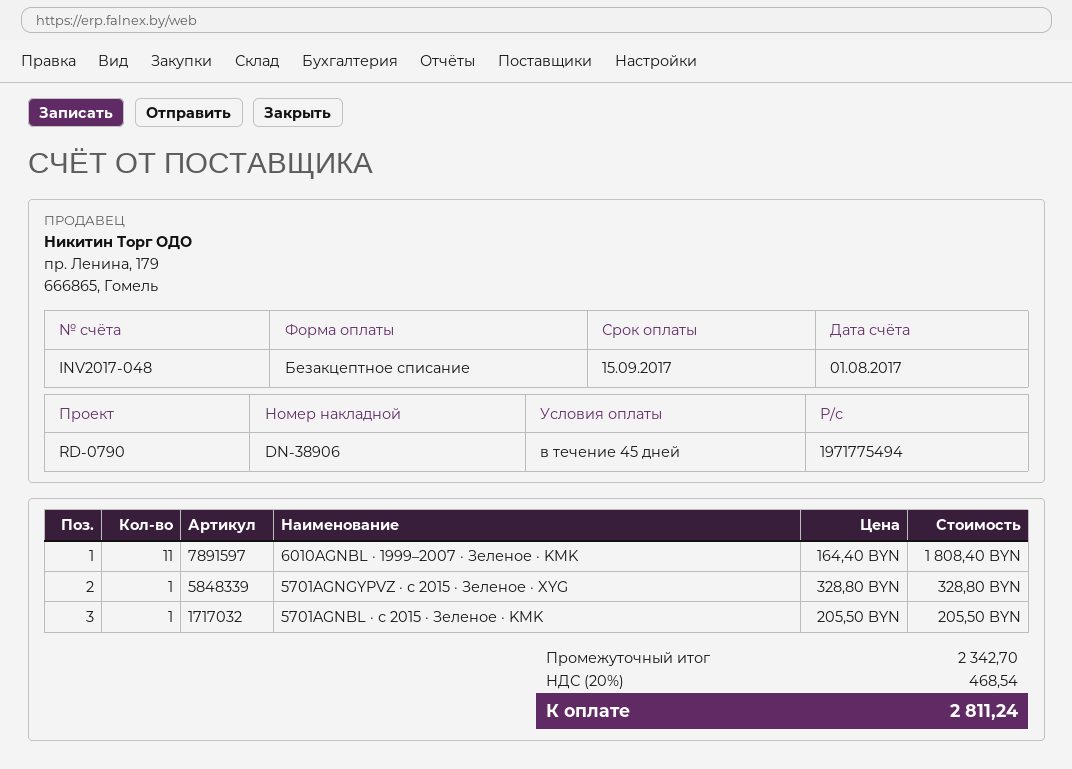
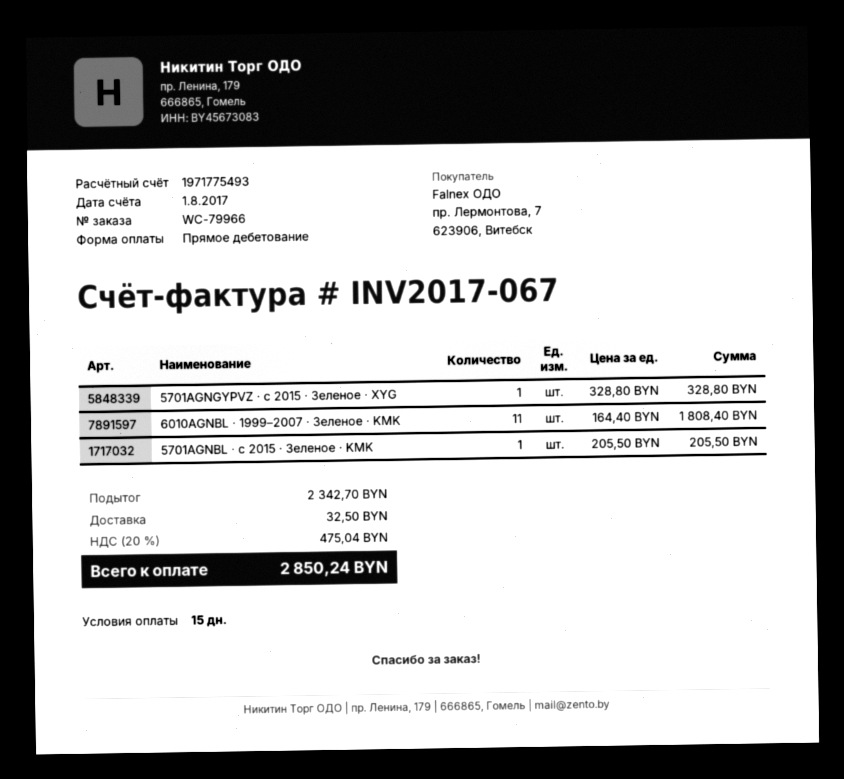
invoice number: INV2017-048 -> INV2017-067
payment terms: 45 days -> 15 days
bank account: 1971775494 -> 1971775493
shipping: none -> 32.50
tax: 20% = 468.54 -> 20% = 475.04
total: 2811.24 -> 2850.24

